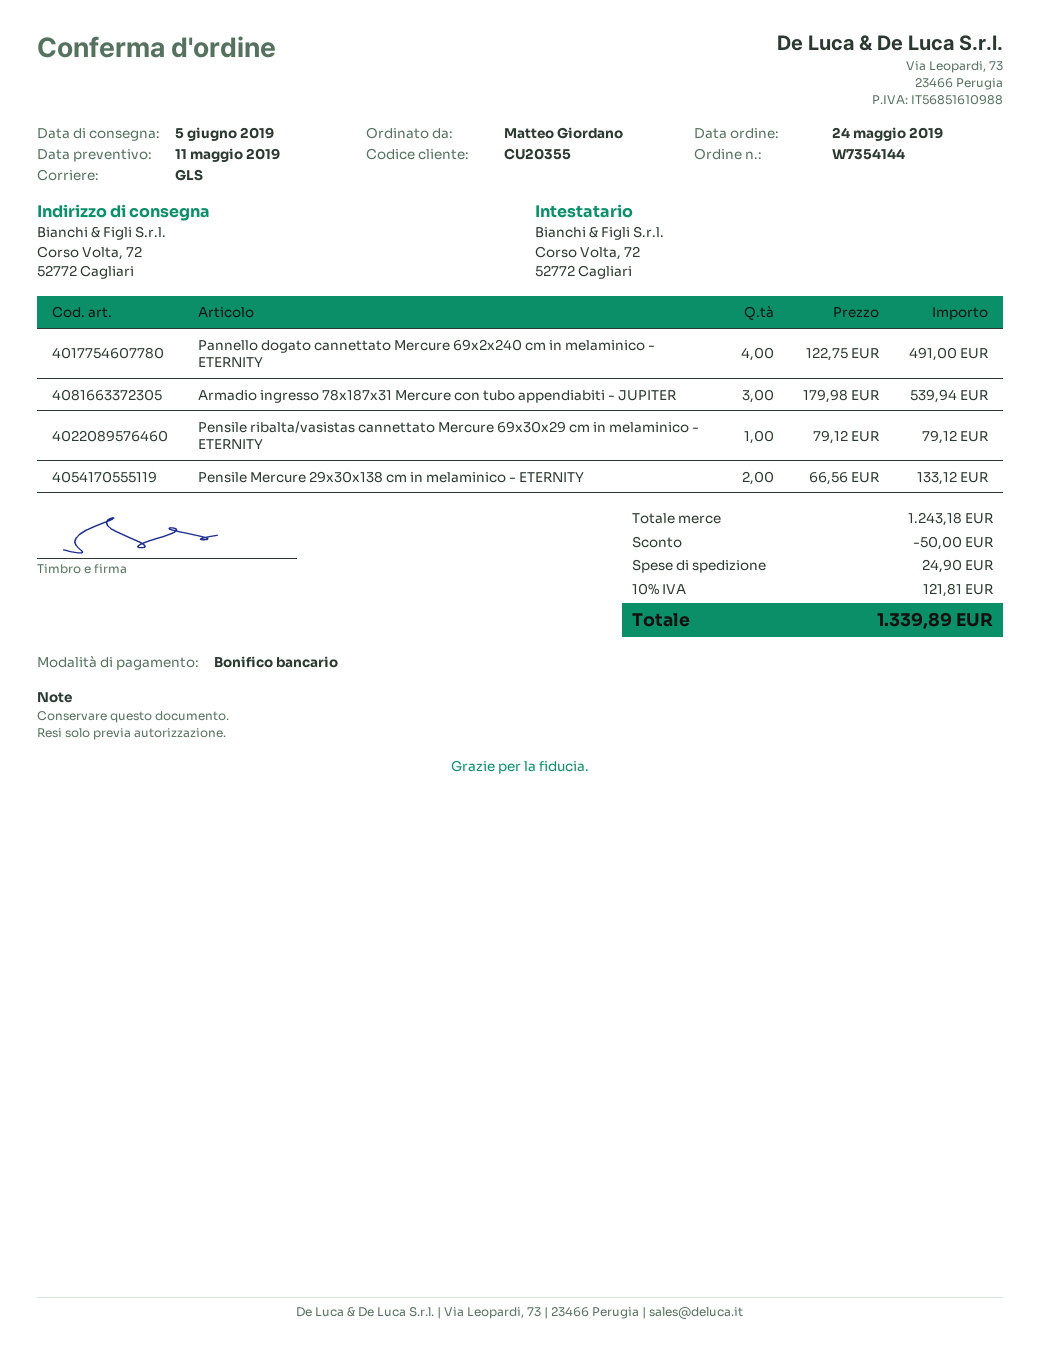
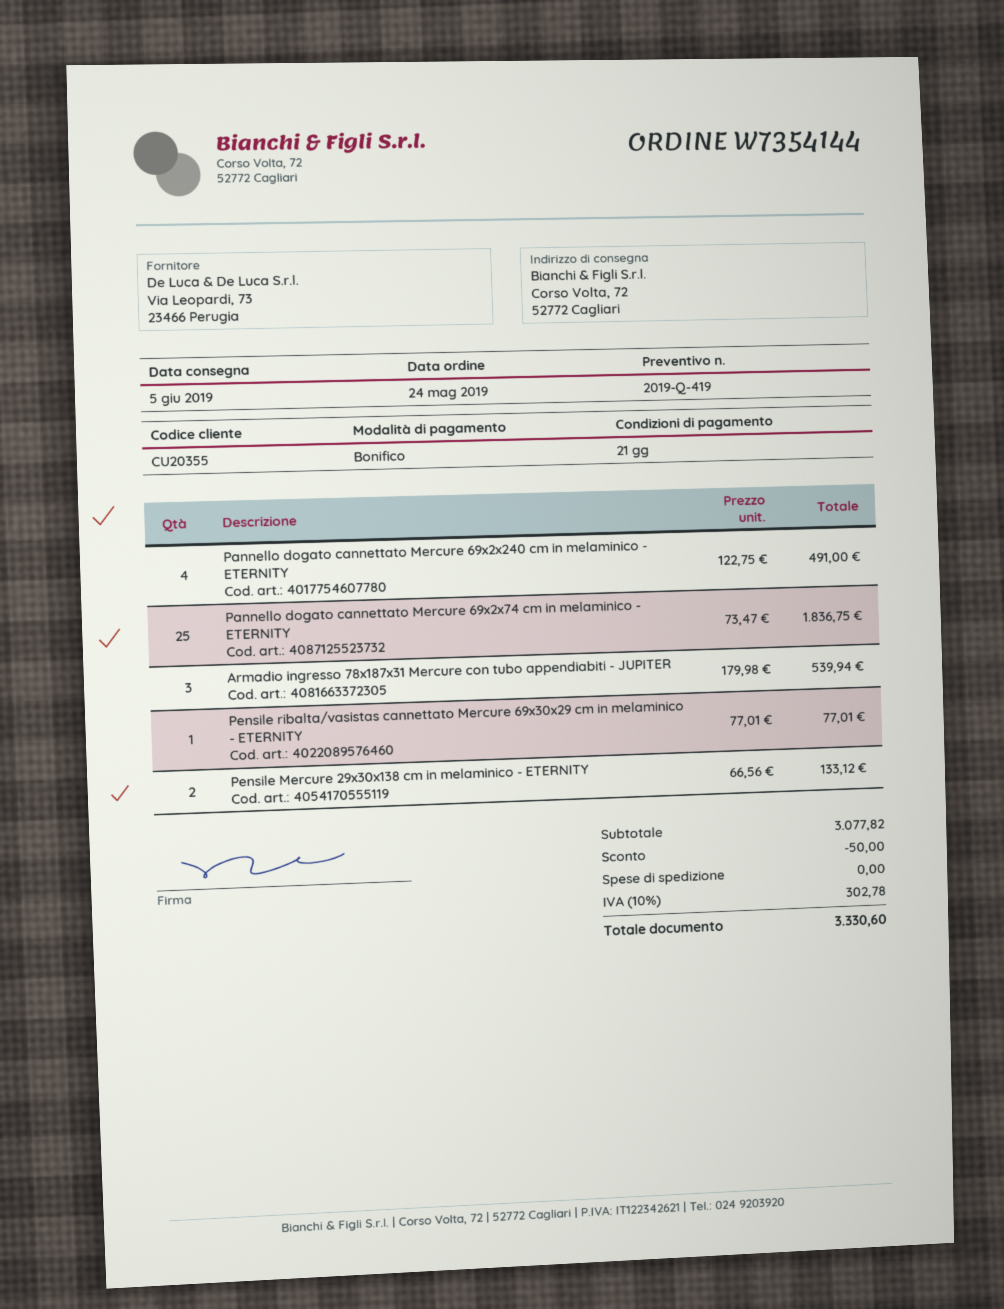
Pensile ribalta/vasistas cannettato Mercure 69x30x29 cm in melaminico - ETERNITY: 1 x 79.12 = 79.12 -> 1 x 77.01 = 77.01
Pannello dogato cannettato Mercure 69x2x74 cm in melaminico - ETERNITY: none -> 25 x 73.47 = 1836.75
subtotal: 1243.18 -> 3077.82
shipping: 24.90 -> 0.00
tax: 10% = 121.81 -> 10% = 302.78
total: 1339.89 -> 3330.60

